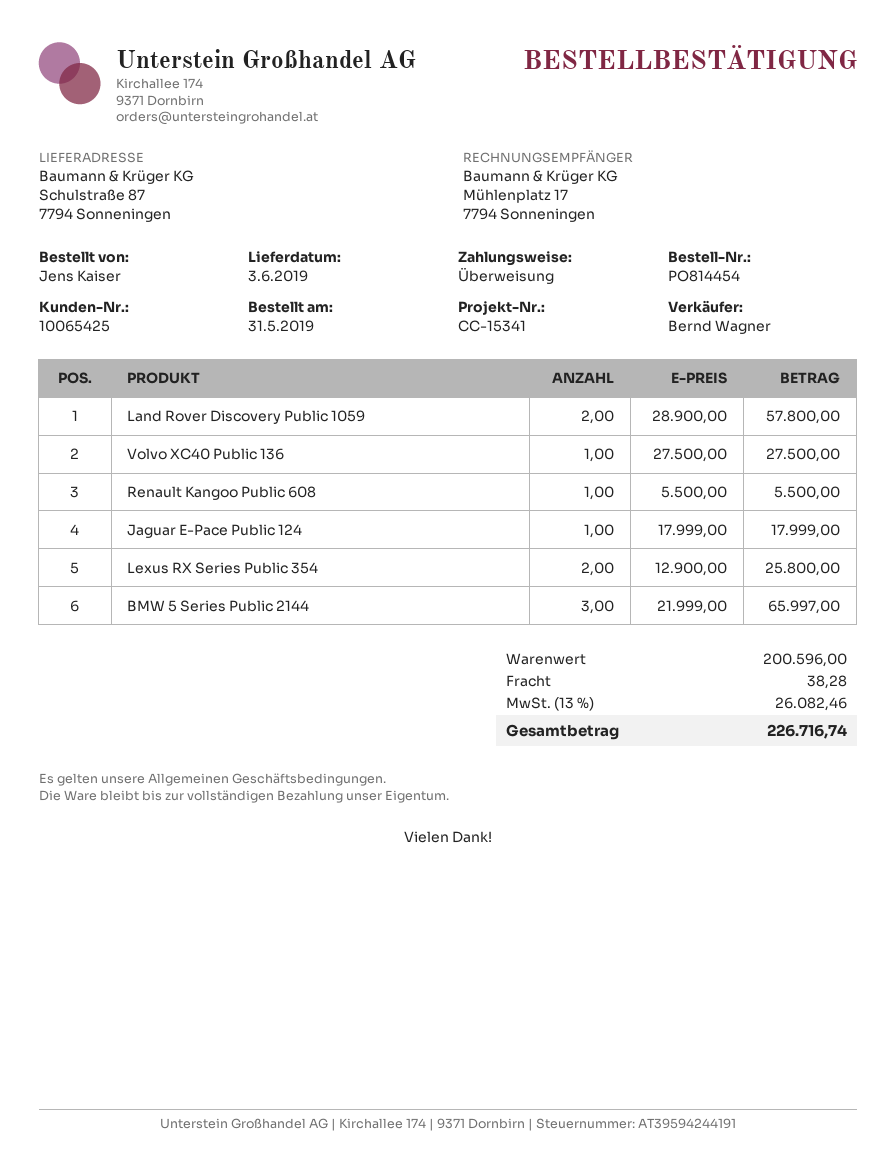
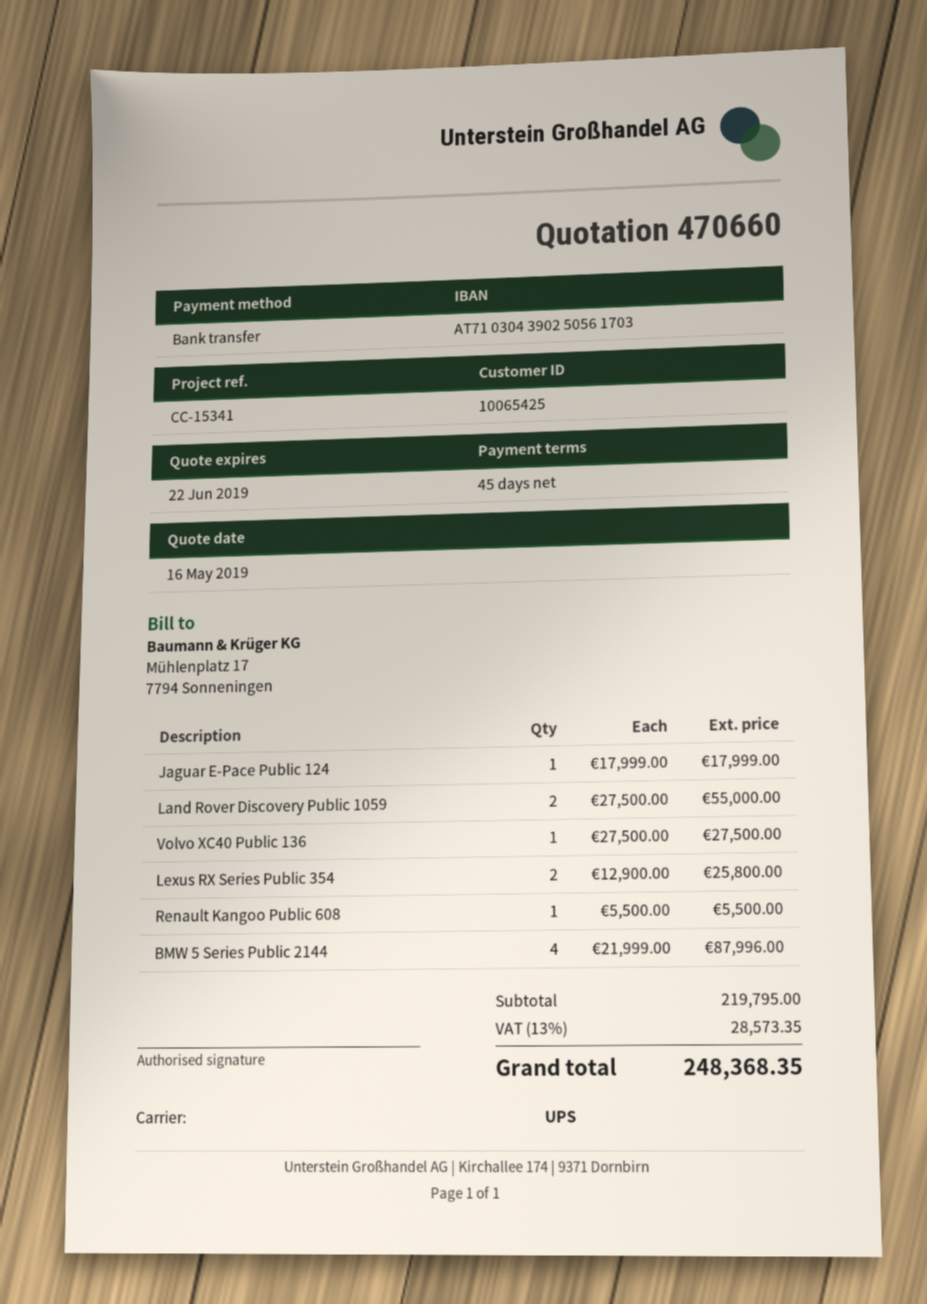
Land Rover Discovery Public 1059: 2 x 28900.00 = 57800.00 -> 2 x 27500.00 = 55000.00
BMW 5 Series Public 2144: 3 x 21999.00 = 65997.00 -> 4 x 21999.00 = 87996.00
subtotal: 200596.00 -> 219795.00
shipping: 38.28 -> none
tax: 13% = 26082.46 -> 13% = 28573.35
total: 226716.74 -> 248368.35

